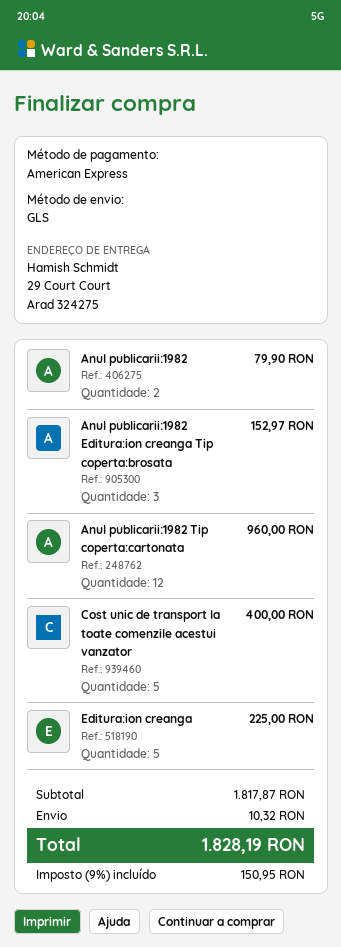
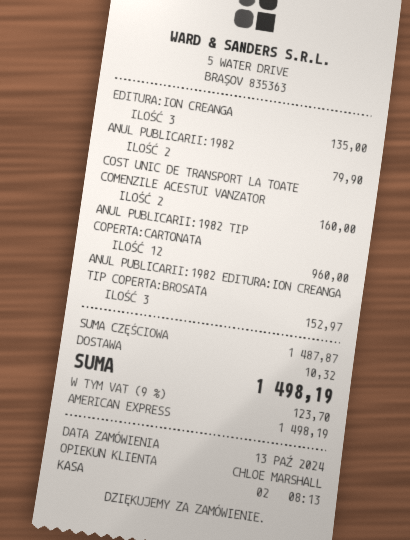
Cost unic de transport la toate comenzile acestui vanzator: 5 for 400.00 -> 2 for 160.00
Editura:ion creanga: 5 for 225.00 -> 3 for 135.00
subtotal: 1817.87 -> 1487.87
tax: 9% = 150.95 -> 9% = 123.70
total: 1828.19 -> 1498.19

